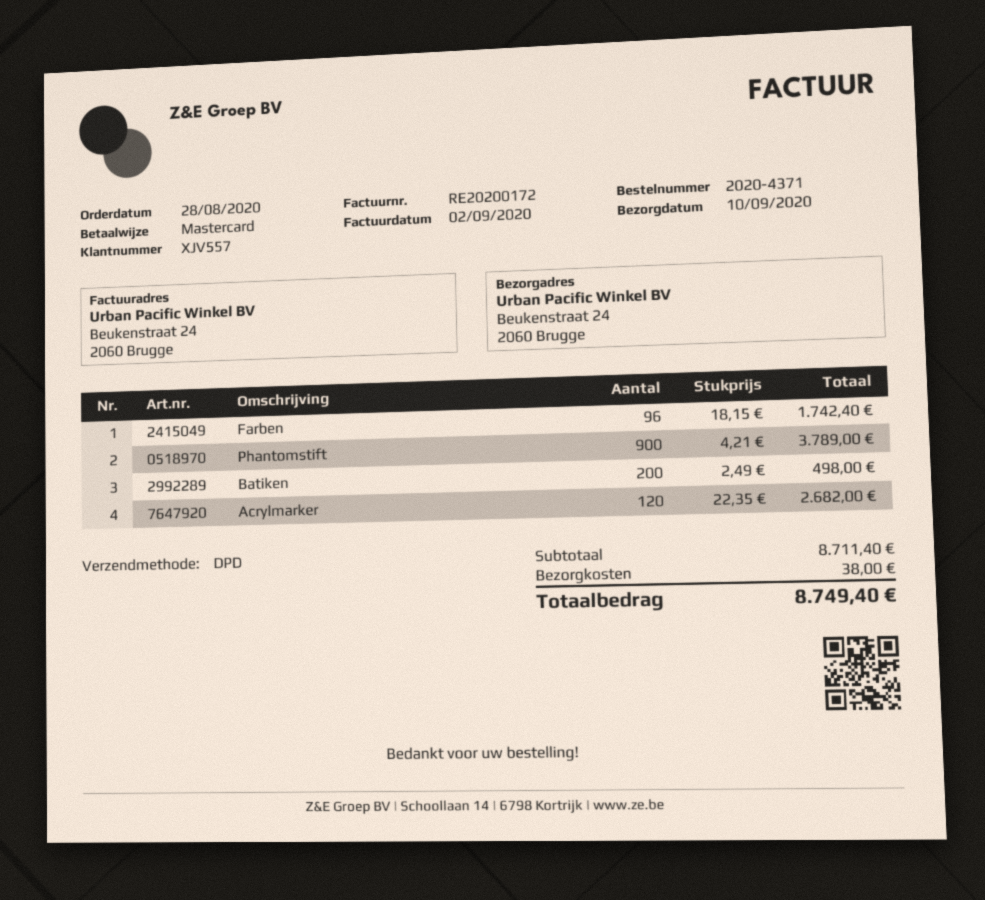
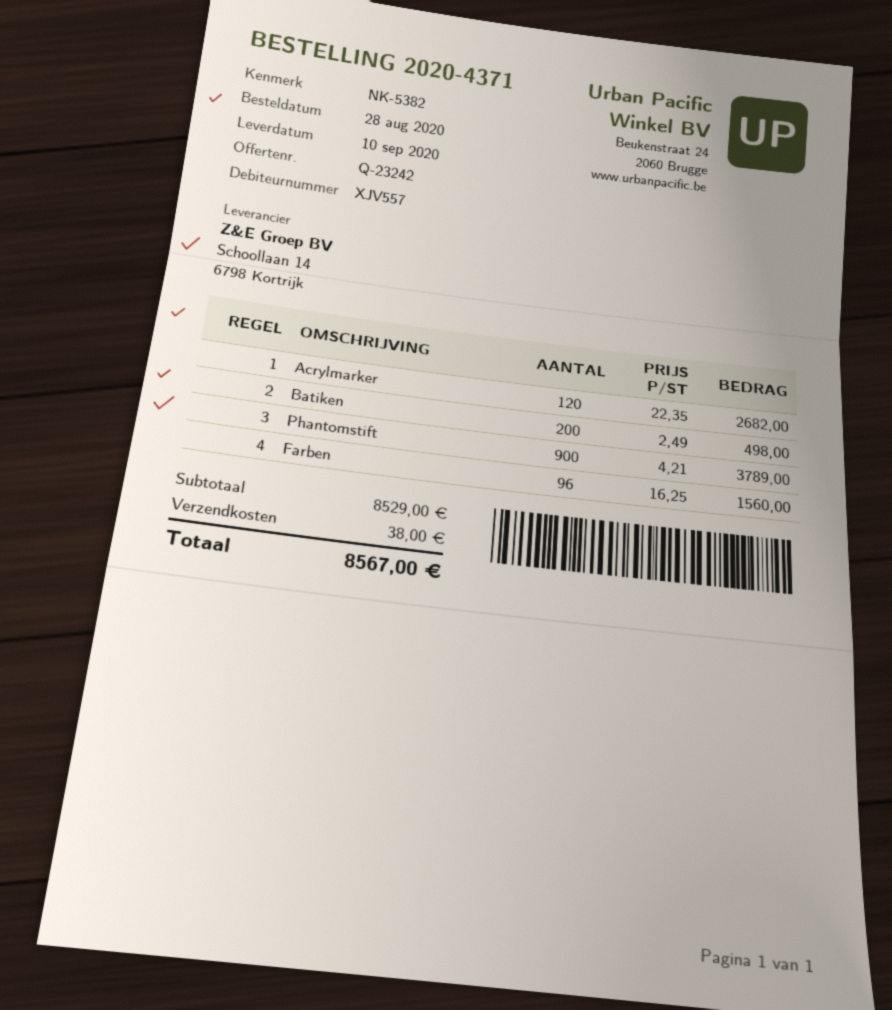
Farben: 96 x 18.15 = 1742.40 -> 96 x 16.25 = 1560.00
subtotal: 8711.40 -> 8529.00
total: 8749.40 -> 8567.00

